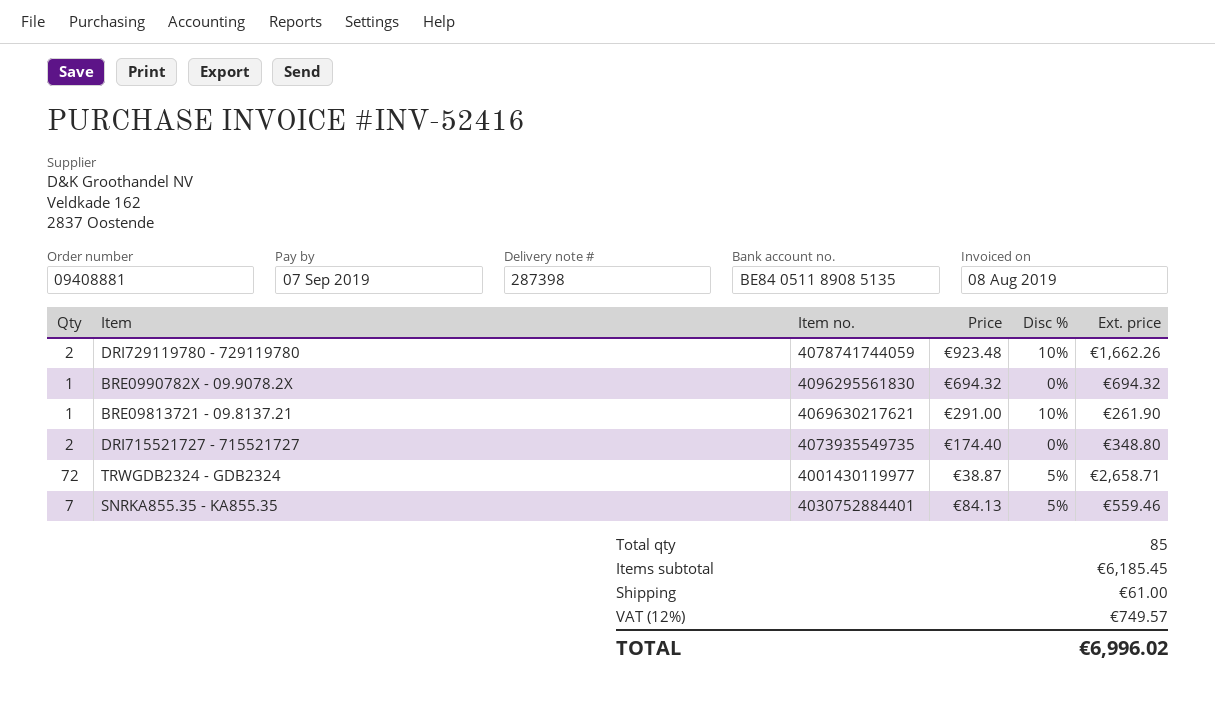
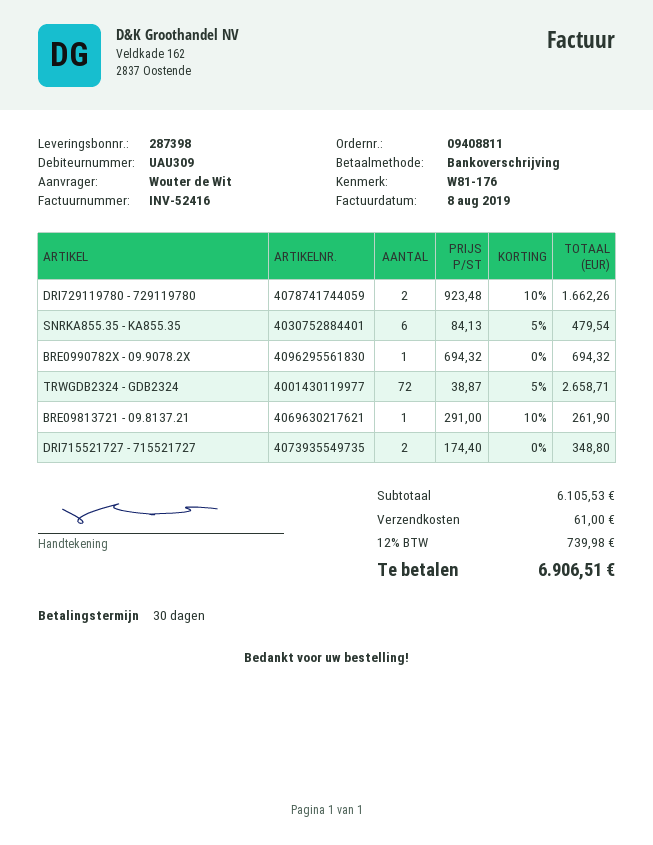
order number: 09408881 -> 09408811
SNRKA855.35 - KA855.35: 7 x 84.13 - 5% = 559.46 -> 6 x 84.13 - 5% = 479.54
subtotal: 6185.45 -> 6105.53
tax: 12% = 749.57 -> 12% = 739.98
total: 6996.02 -> 6906.51

